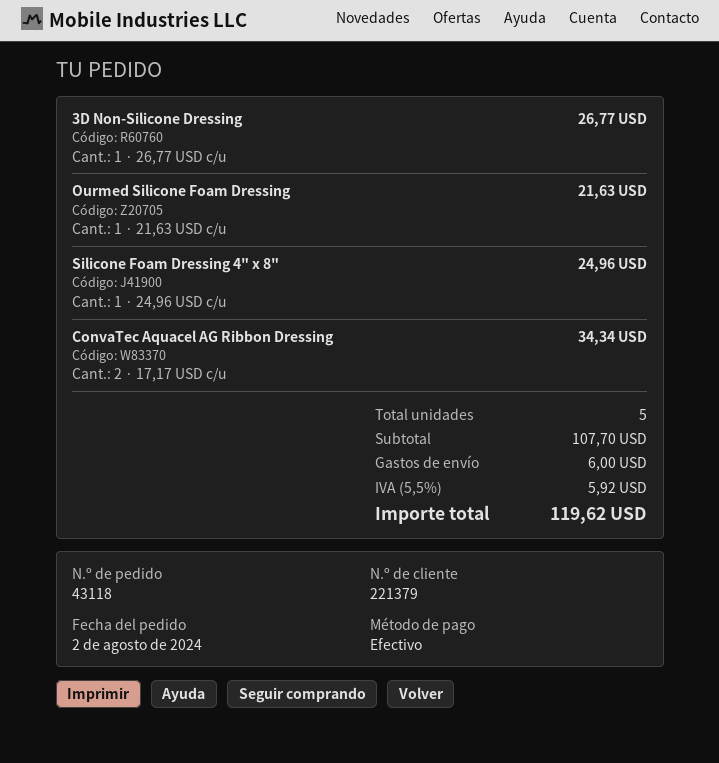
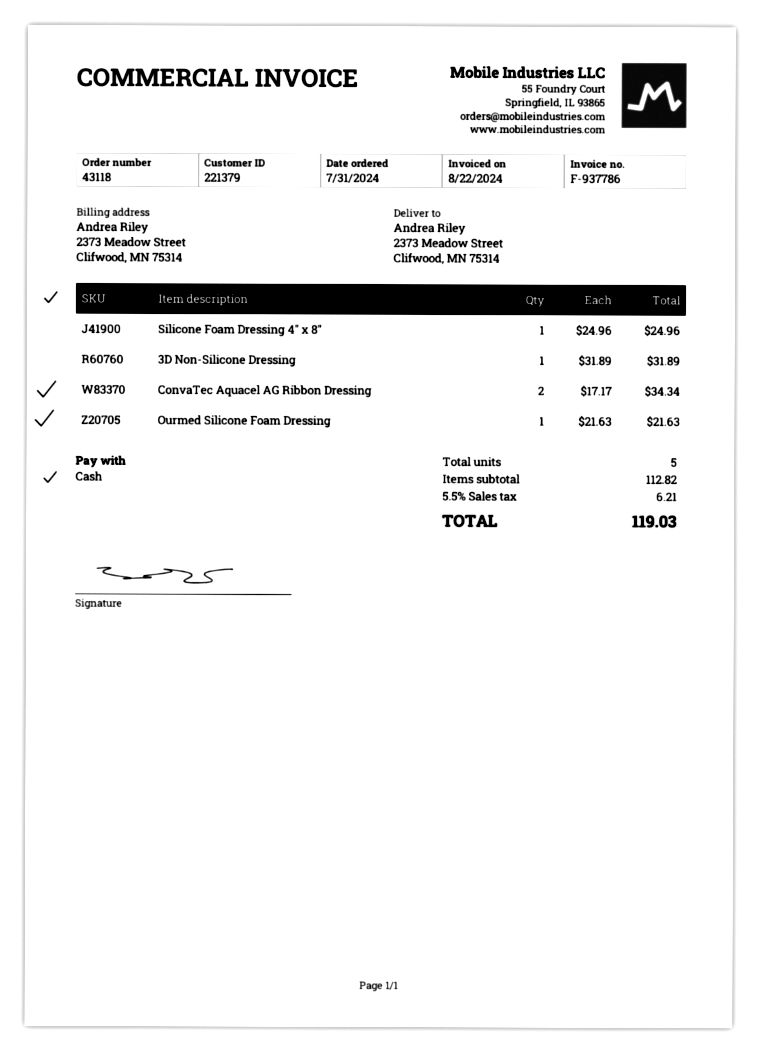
order date: 2024-08-02 -> 2024-07-31
3D Non-Silicone Dressing: 1 x 26.77 = 26.77 -> 1 x 31.89 = 31.89
subtotal: 107.70 -> 112.82
shipping: 6.00 -> none
tax: 5.5% = 5.92 -> 5.5% = 6.21
total: 119.62 -> 119.03

